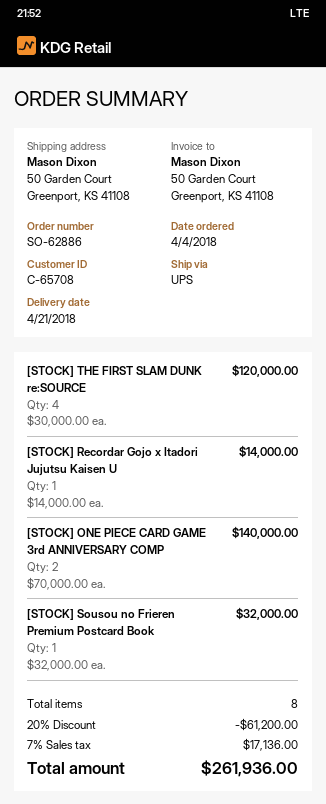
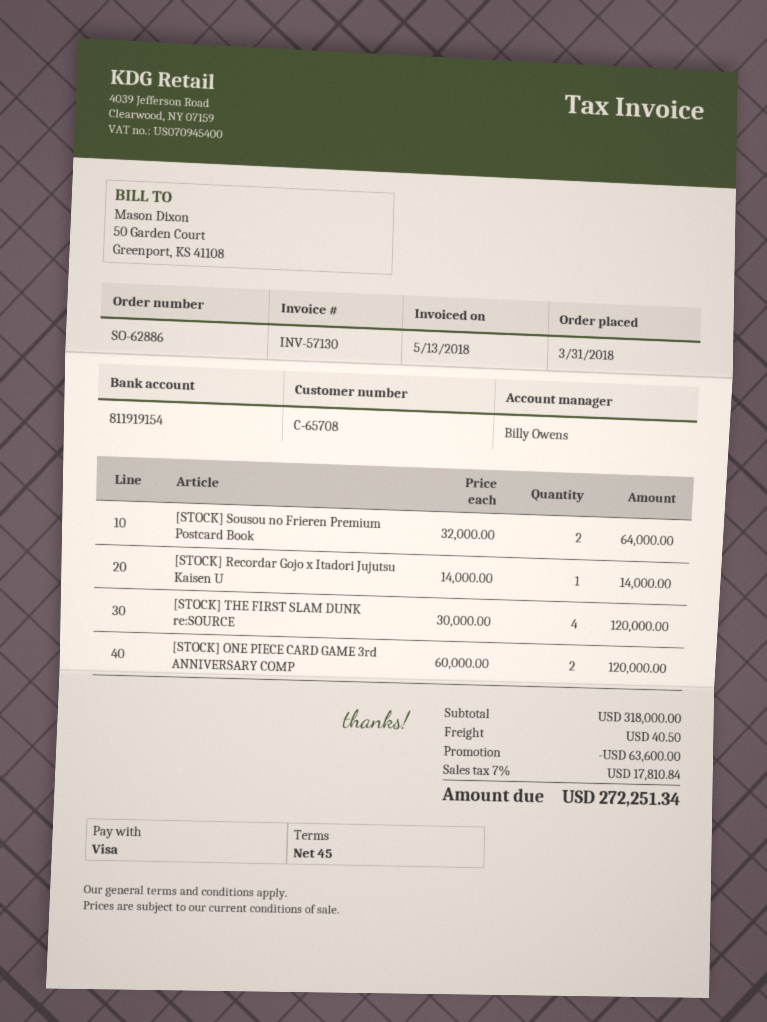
order date: 2018-04-04 -> 2018-03-31
[STOCK] ONE PIECE CARD GAME 3rd ANNIVERSARY COMP: 2 x 70000.00 = 140000.00 -> 2 x 60000.00 = 120000.00
[STOCK] Sousou no Frieren Premium Postcard Book: 1 x 32000.00 = 32000.00 -> 2 x 32000.00 = 64000.00
discount: 61200.00 -> 63600.00
shipping: none -> 40.50
tax: 7% = 17136.00 -> 7% = 17810.84
total: 261936.00 -> 272251.34

